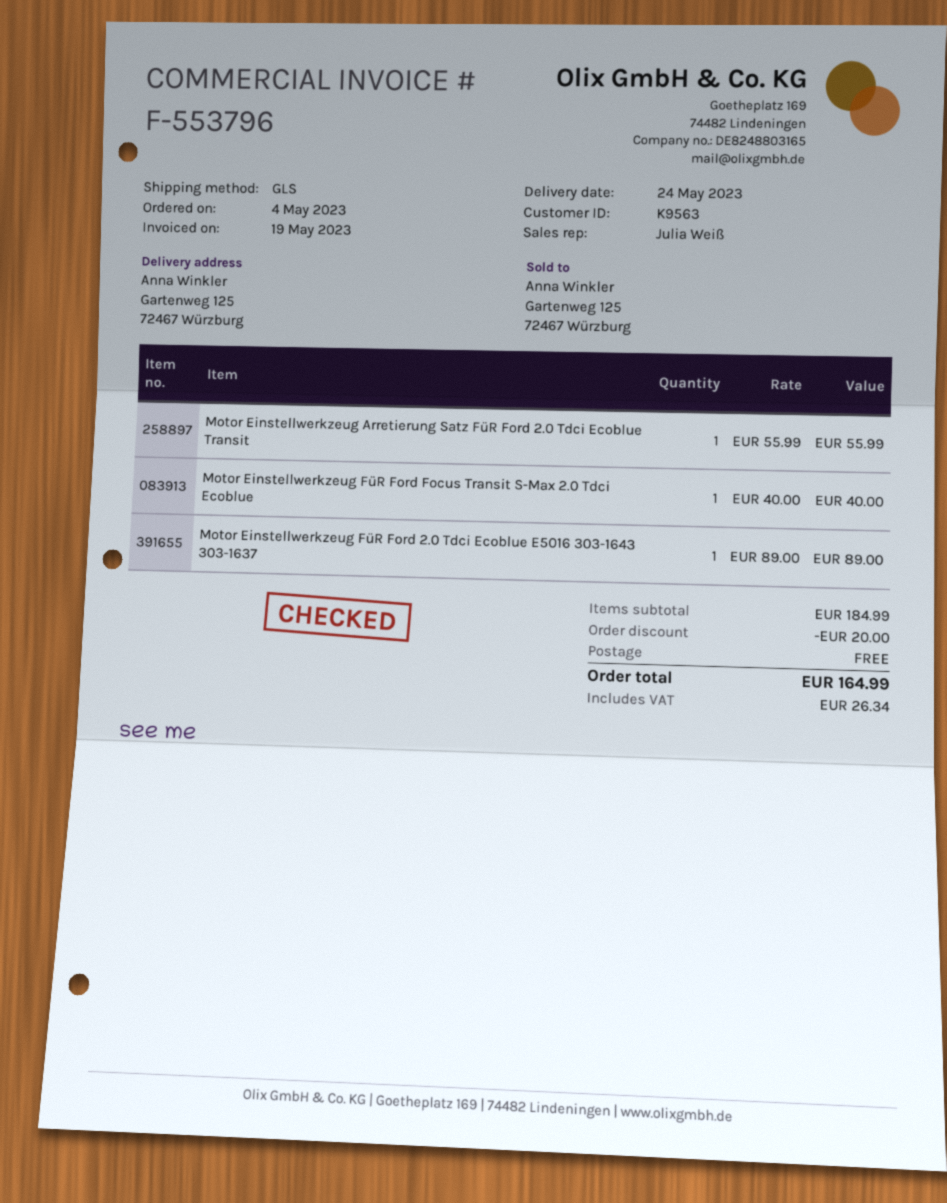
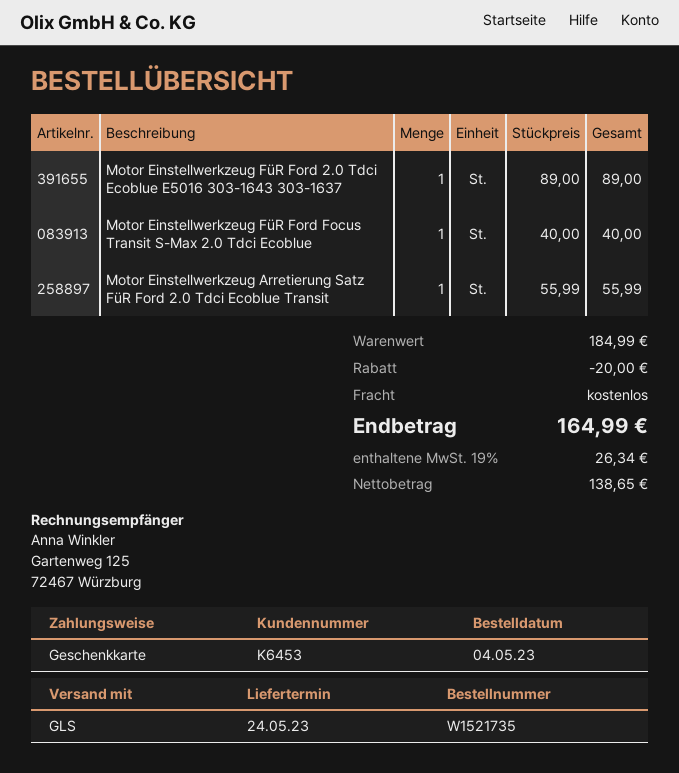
customer number: K9563 -> K6453

